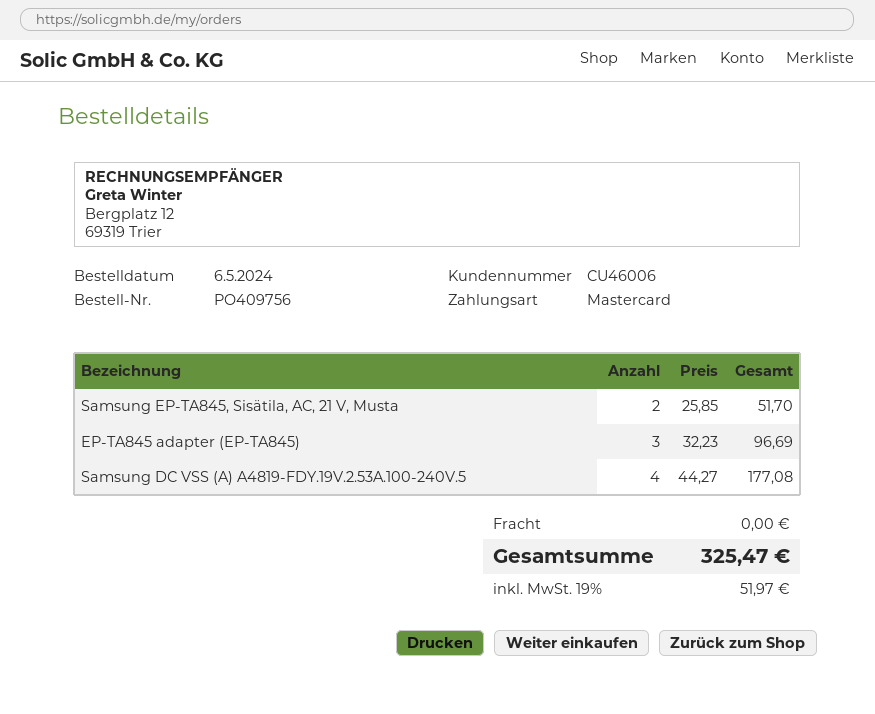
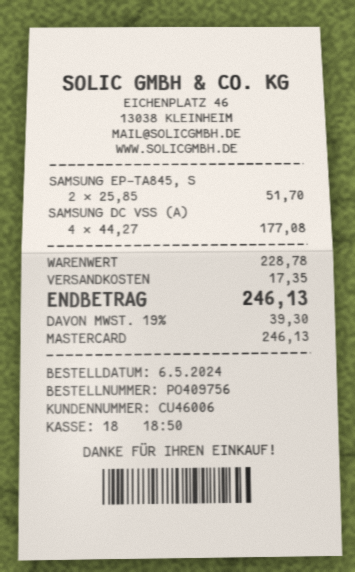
EP-TA845 adapter (EP-TA845): 3 x 32.23 = 96.69 -> none
shipping: 0.00 -> 17.35
tax: 19% = 51.97 -> 19% = 39.30
total: 325.47 -> 246.13

